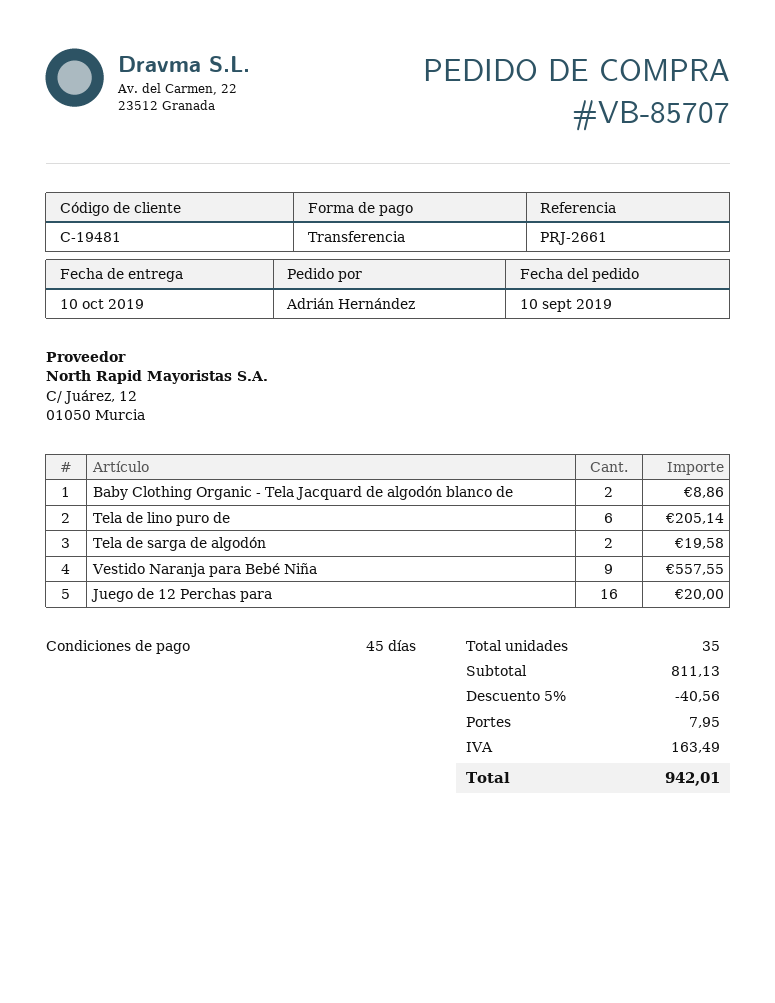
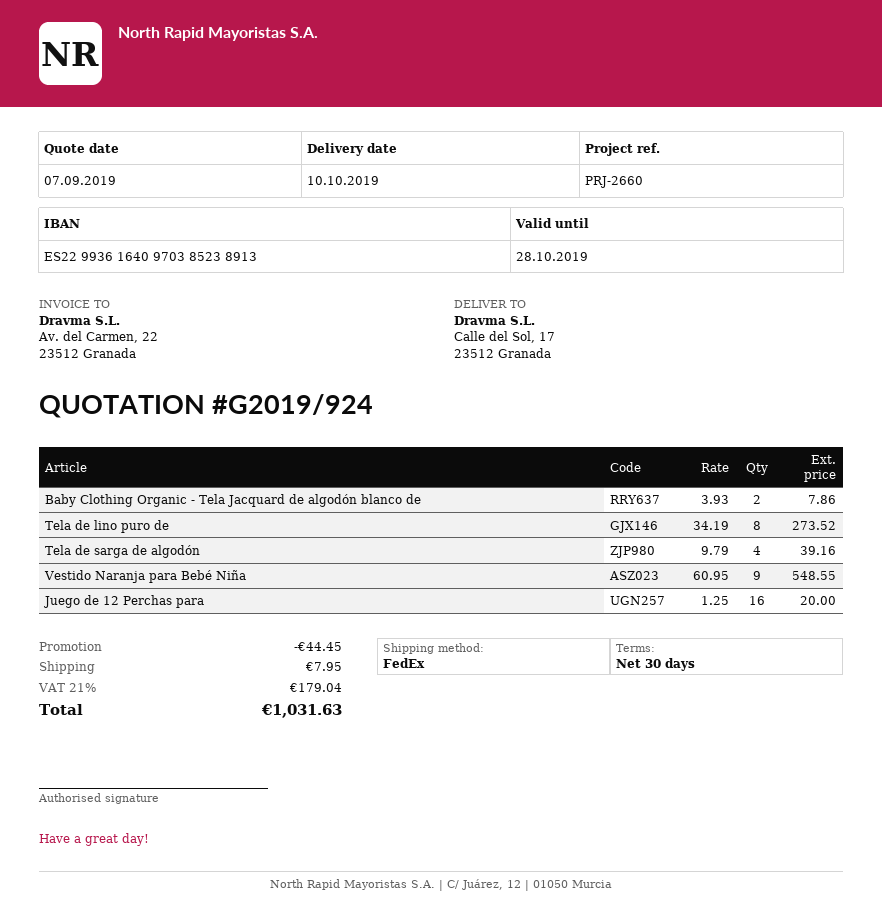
payment terms: 45 days -> 30 days
reference: PRJ-2661 -> PRJ-2660
Baby Clothing Organic - Tela Jacquard de algodón blanco de: 2 for 8.86 -> 2 for 7.86
Tela de lino puro de: 6 for 205.14 -> 8 for 273.52
Tela de sarga de algodón: 2 for 19.58 -> 4 for 39.16
Vestido Naranja para Bebé Niña: 9 for 557.55 -> 9 for 548.55
discount: 40.56 -> 44.45
tax: 163.49 -> 179.04
total: 942.01 -> 1031.63

